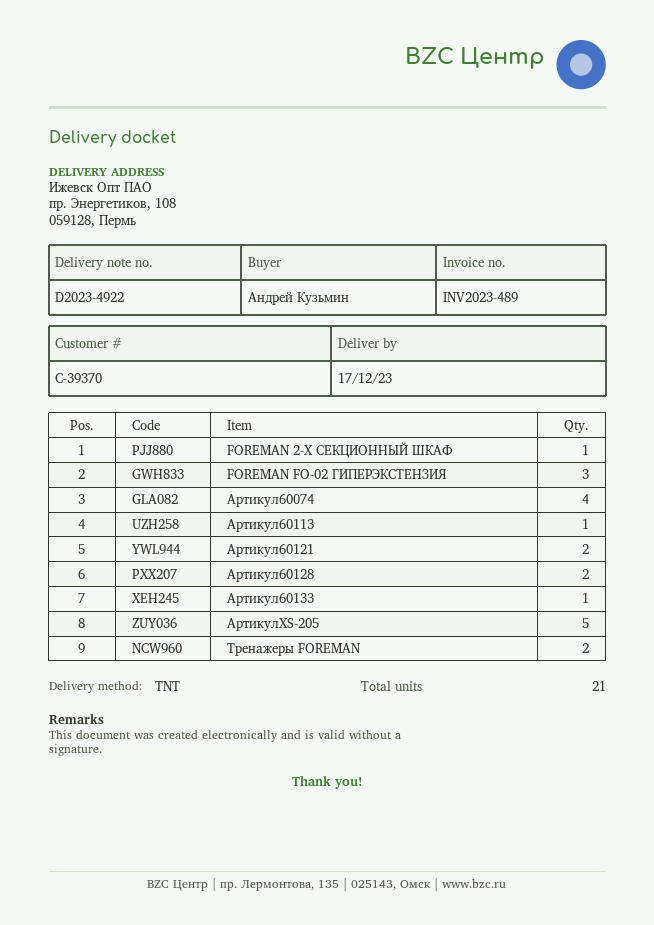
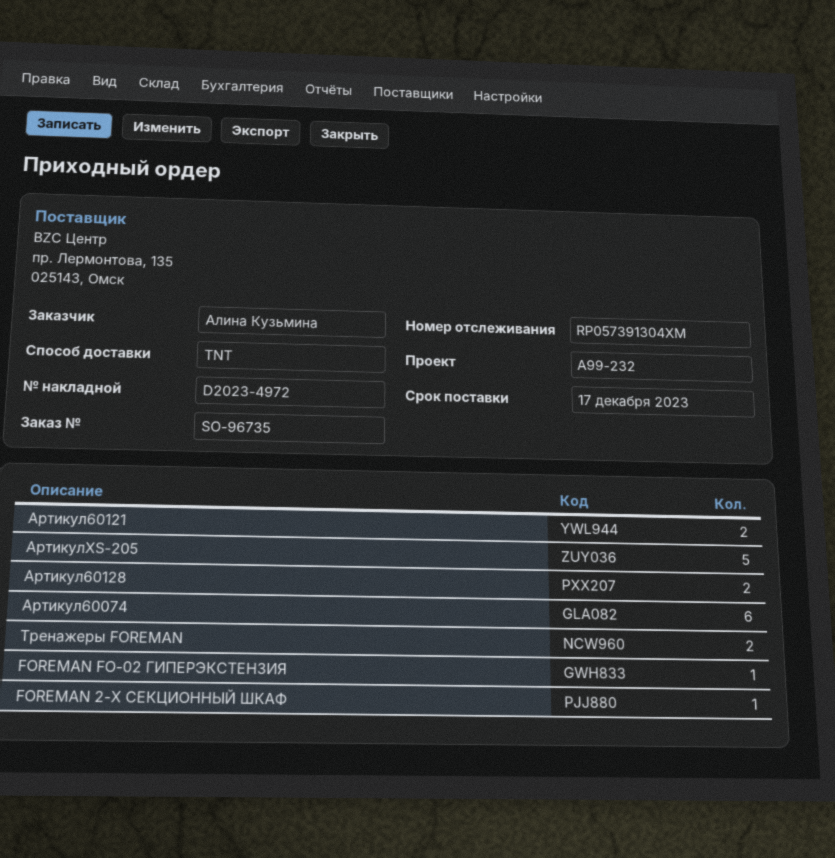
delivery note number: D2023-4922 -> D2023-4972
ordered by: Андрей Кузьмин -> Алина Кузьмина
FOREMAN FO-02 ГИПЕРЭКСТЕНЗИЯ: 3 -> 1
Артикул60074: 4 -> 6
Артикул60113: 1 -> none
Артикул60133: 1 -> none

